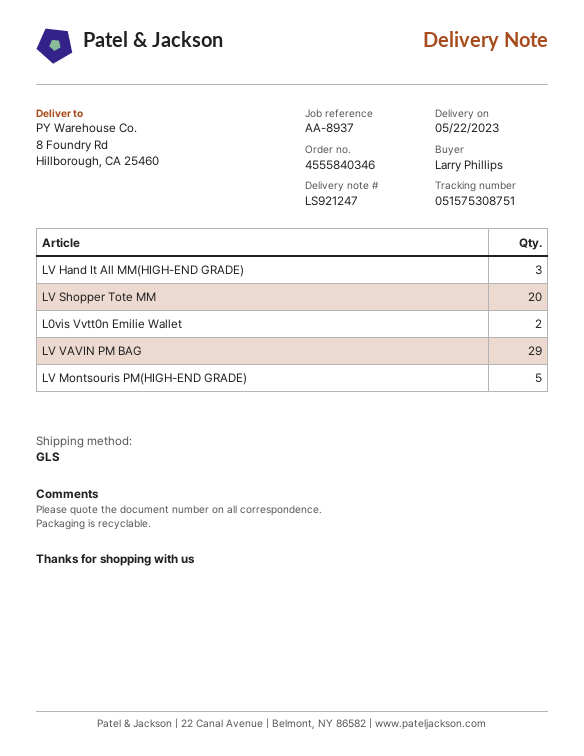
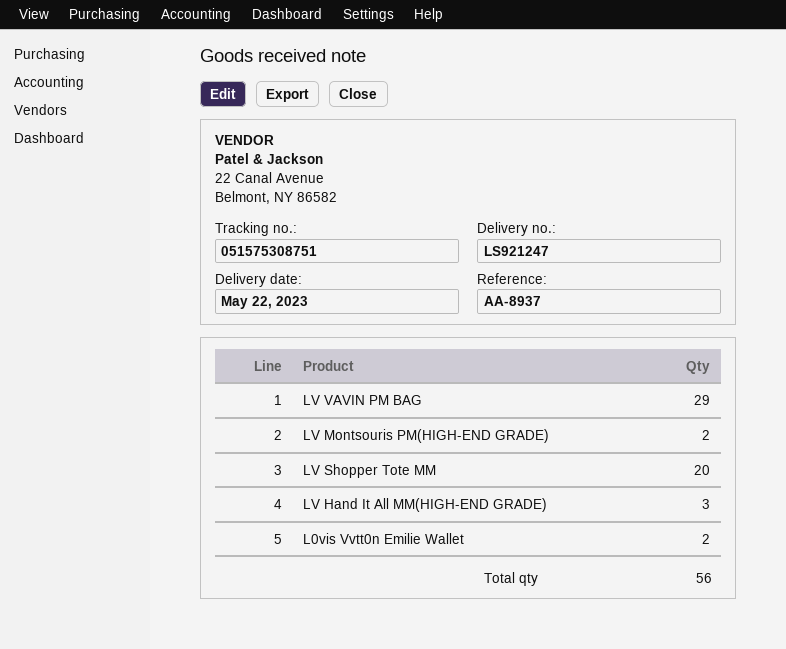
LV Montsouris PM(HIGH-END GRADE): 5 -> 2

